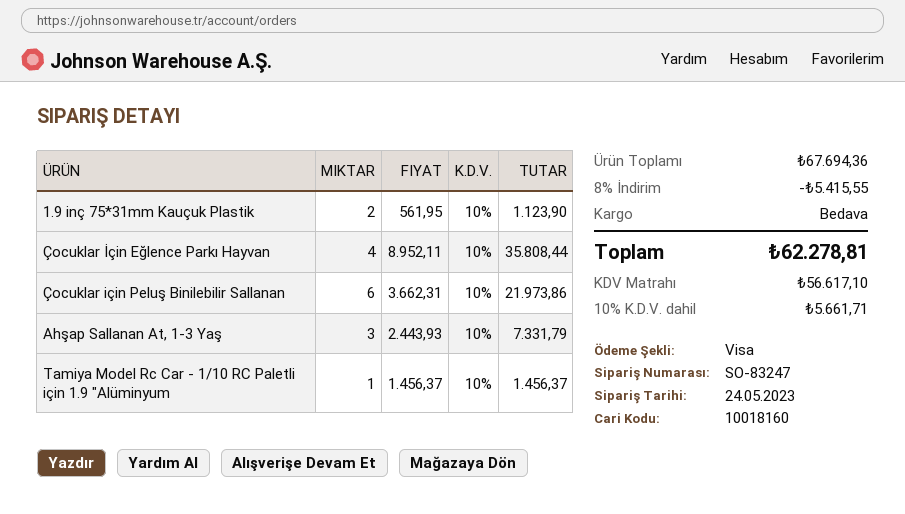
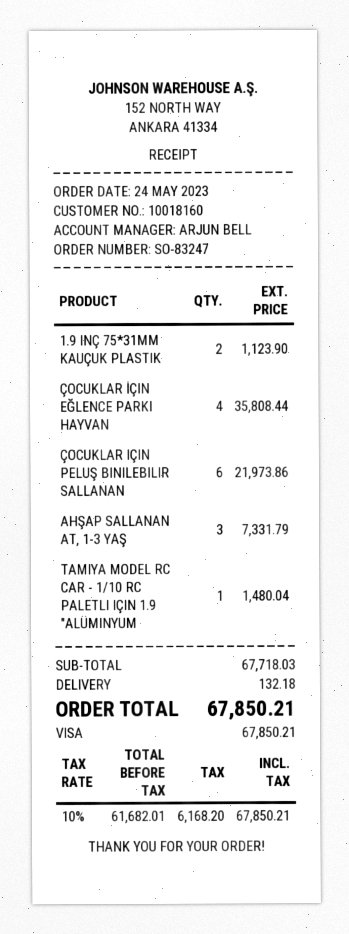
Tamiya Model Rc Car - 1/10 RC Paletli için 1.9 "Alüminyum: 1 for 1456.37 -> 1 for 1480.04
subtotal: 67694.36 -> 67718.03
discount: 8% = 5415.55 -> none
shipping: 0.00 -> 132.18
net: 56617.10 -> 61682.01
tax: 10% = 5661.71 -> 10% = 6168.20
total: 62278.81 -> 67850.21

